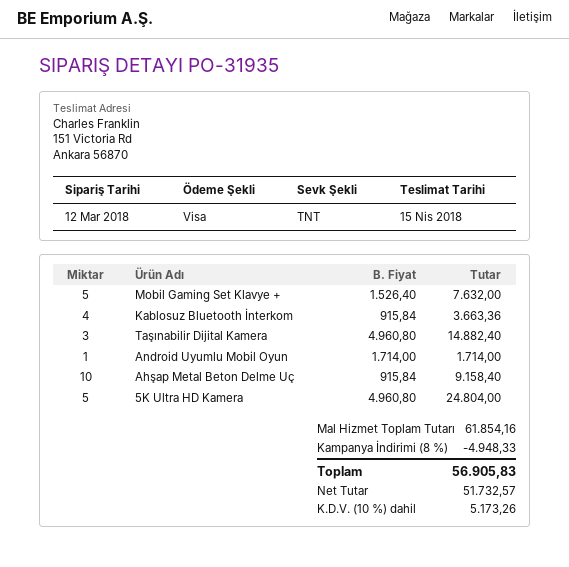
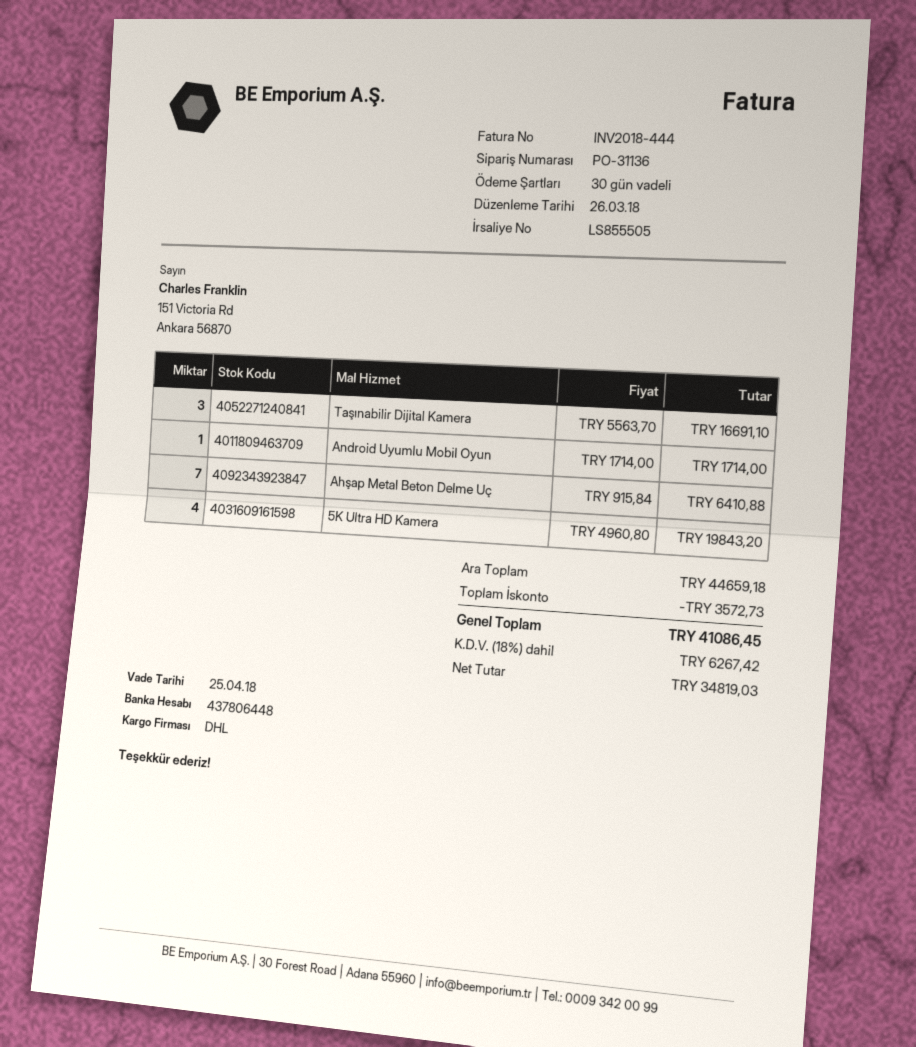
order number: PO-31935 -> PO-31136
shipping method: TNT -> DHL
Mobil Gaming Set Klavye +: 5 x 1526.40 = 7632.00 -> none
Kablosuz Bluetooth İnterkom: 4 x 915.84 = 3663.36 -> none
Taşınabilir Dijital Kamera: 3 x 4960.80 = 14882.40 -> 3 x 5563.70 = 16691.10
Ahşap Metal Beton Delme Uç: 10 x 915.84 = 9158.40 -> 7 x 915.84 = 6410.88
5K Ultra HD Kamera: 5 x 4960.80 = 24804.00 -> 4 x 4960.80 = 19843.20
subtotal: 61854.16 -> 44659.18
discount: 4948.33 -> 3572.73
net: 51732.57 -> 34819.03
tax: 10% = 5173.26 -> 18% = 6267.42
total: 56905.83 -> 41086.45

